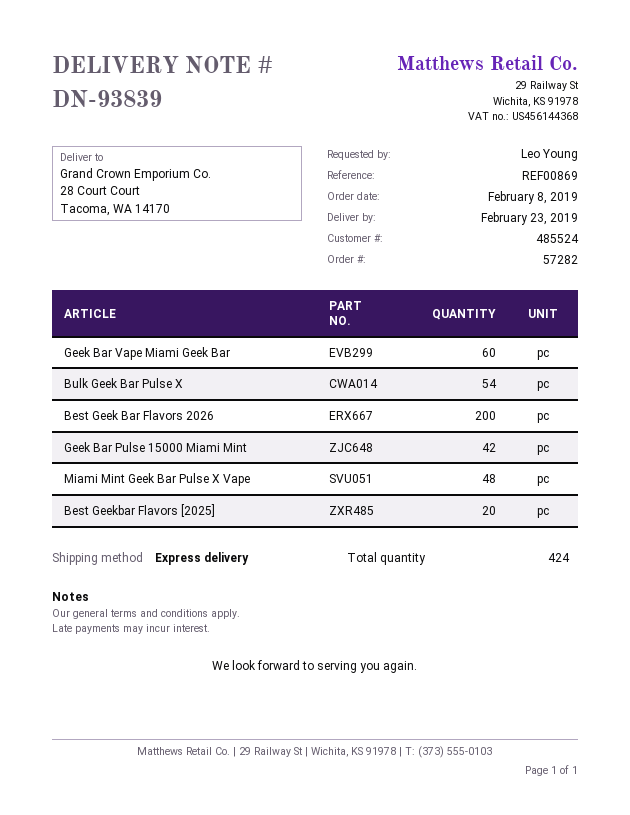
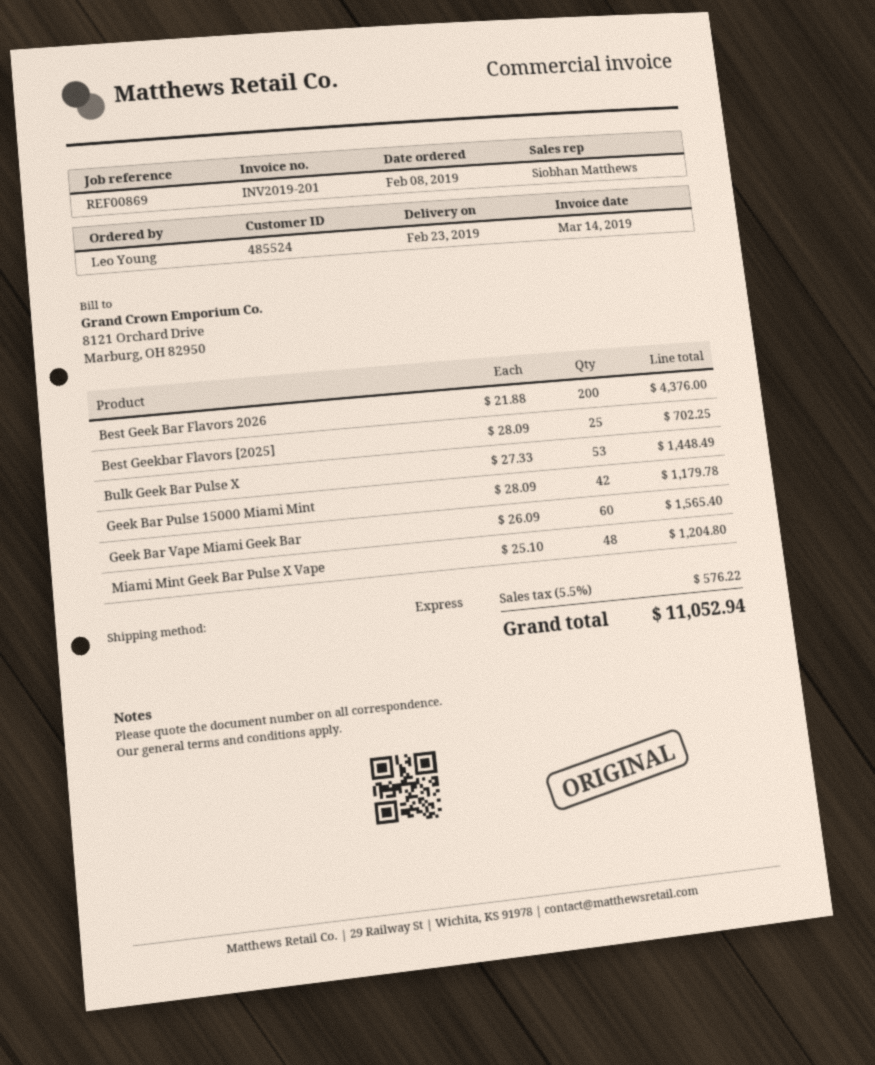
Bulk Geek Bar Pulse X: 54 -> 53
Best Geekbar Flavors [2025]: 20 -> 25

